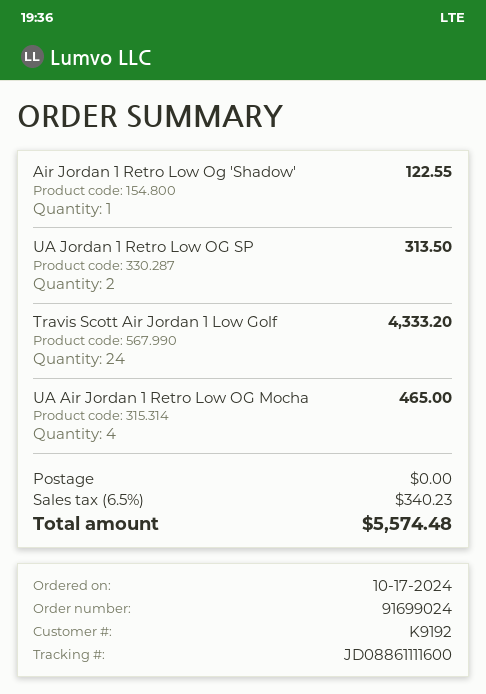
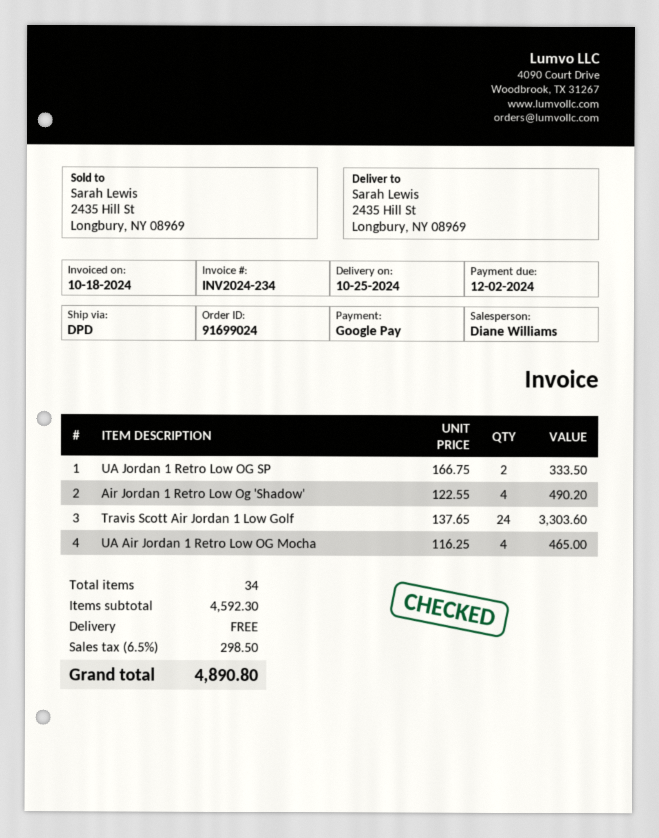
Air Jordan 1 Retro Low Og 'Shadow': 1 for 122.55 -> 4 for 490.20
UA Jordan 1 Retro Low OG SP: 2 for 313.50 -> 2 for 333.50
Travis Scott Air Jordan 1 Low Golf: 24 for 4333.20 -> 24 for 3303.60
tax: 6.5% = 340.23 -> 6.5% = 298.50
total: 5574.48 -> 4890.80

